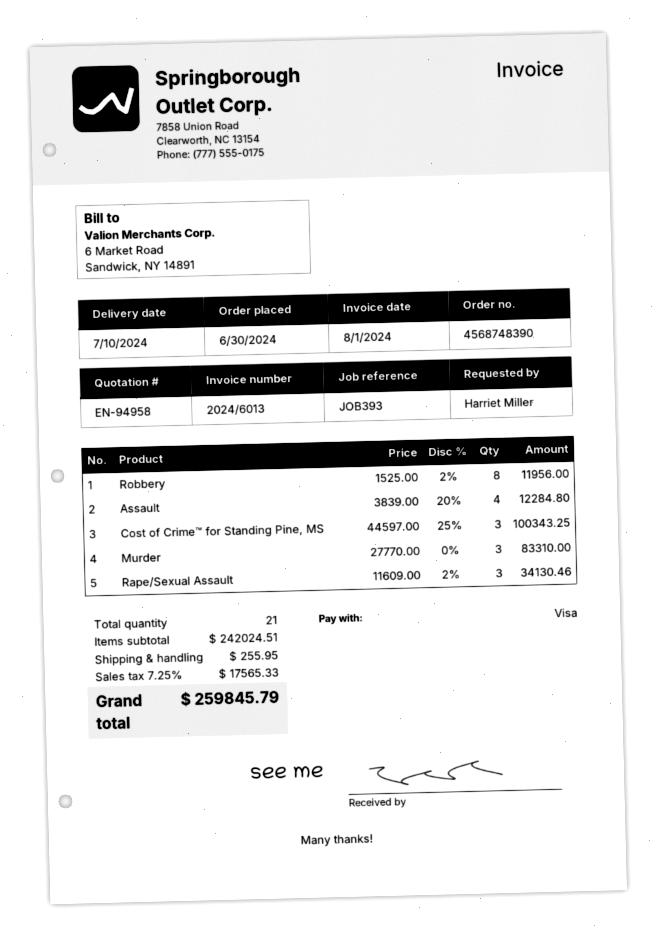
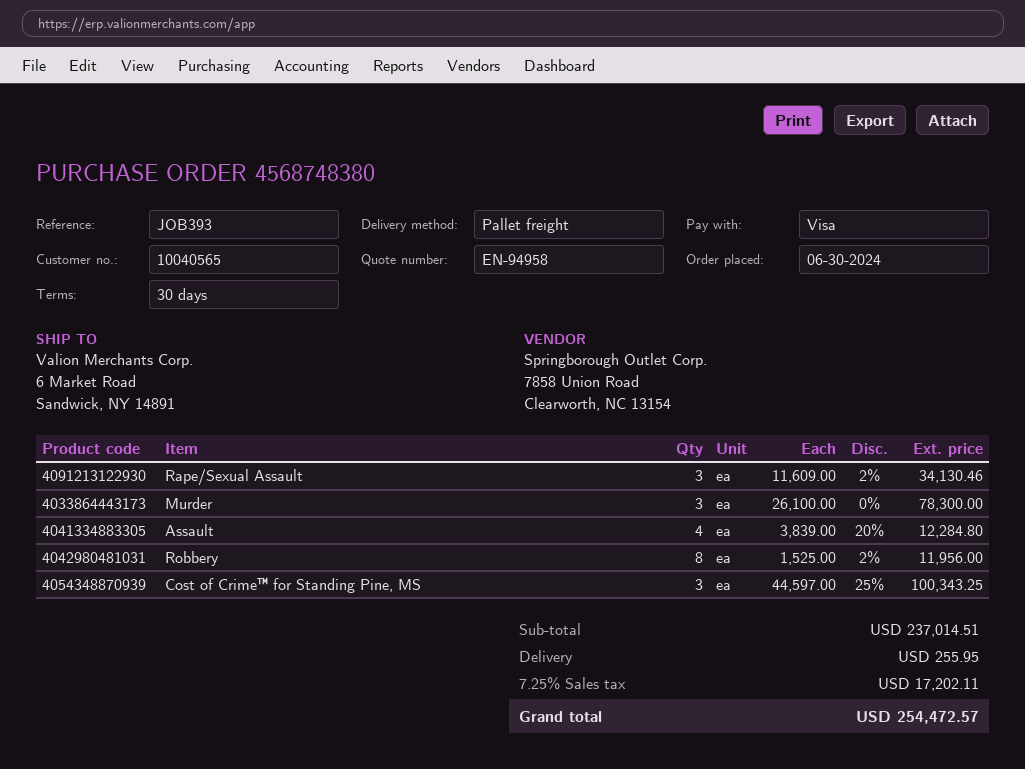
order number: 4568748390 -> 4568748380
Murder: 3 x 27770.00 = 83310.00 -> 3 x 26100.00 = 78300.00
subtotal: 242024.51 -> 237014.51
tax: 7.25% = 17565.33 -> 7.25% = 17202.11
total: 259845.79 -> 254472.57

